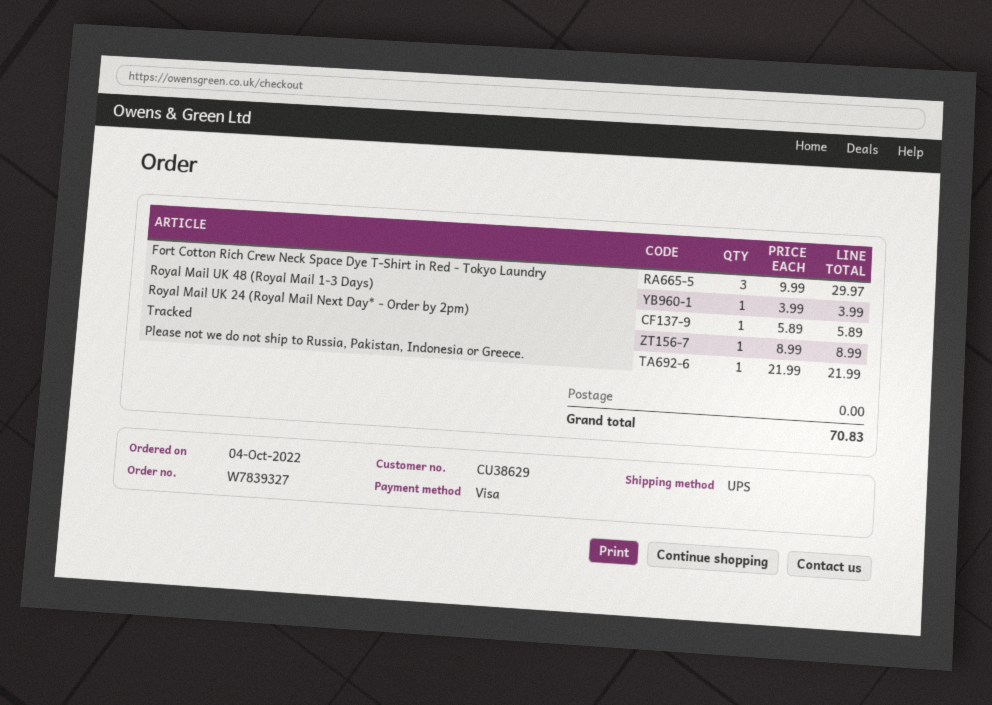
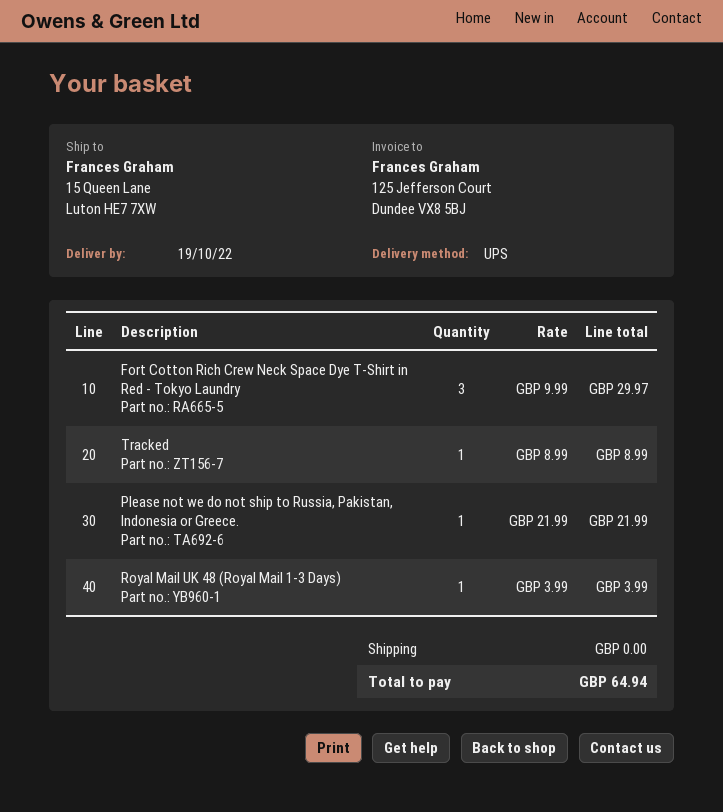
Royal Mail UK 24 (Royal Mail Next Day* - Order by 2pm): 1 x 5.89 = 5.89 -> none
total: 70.83 -> 64.94

